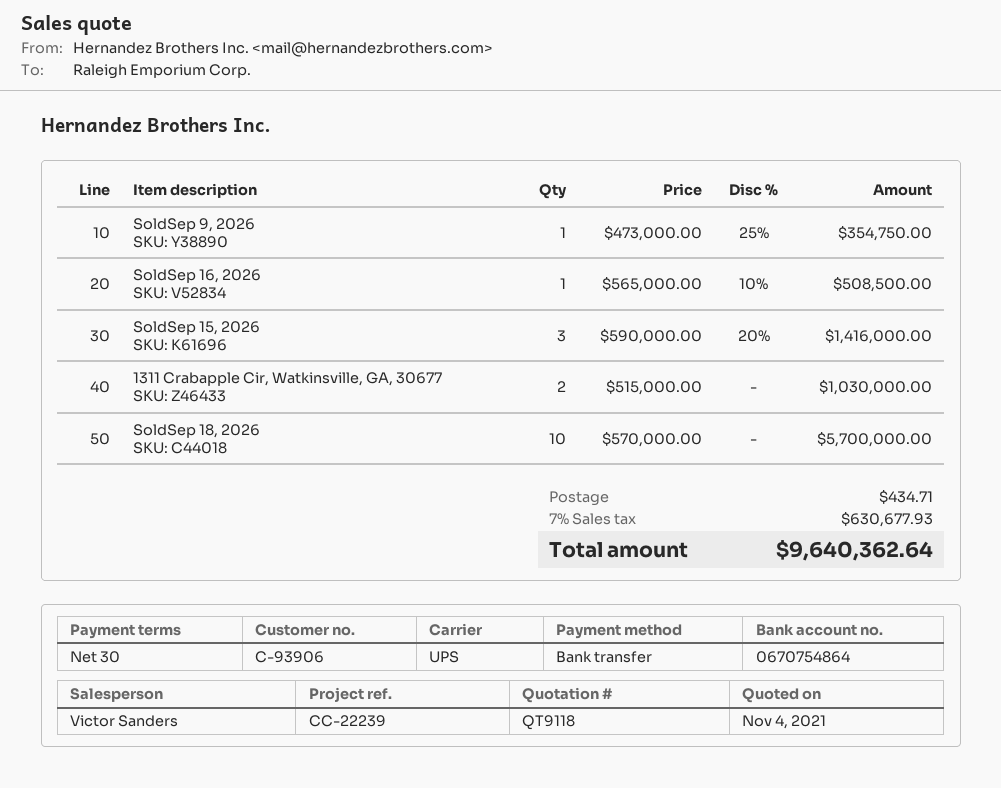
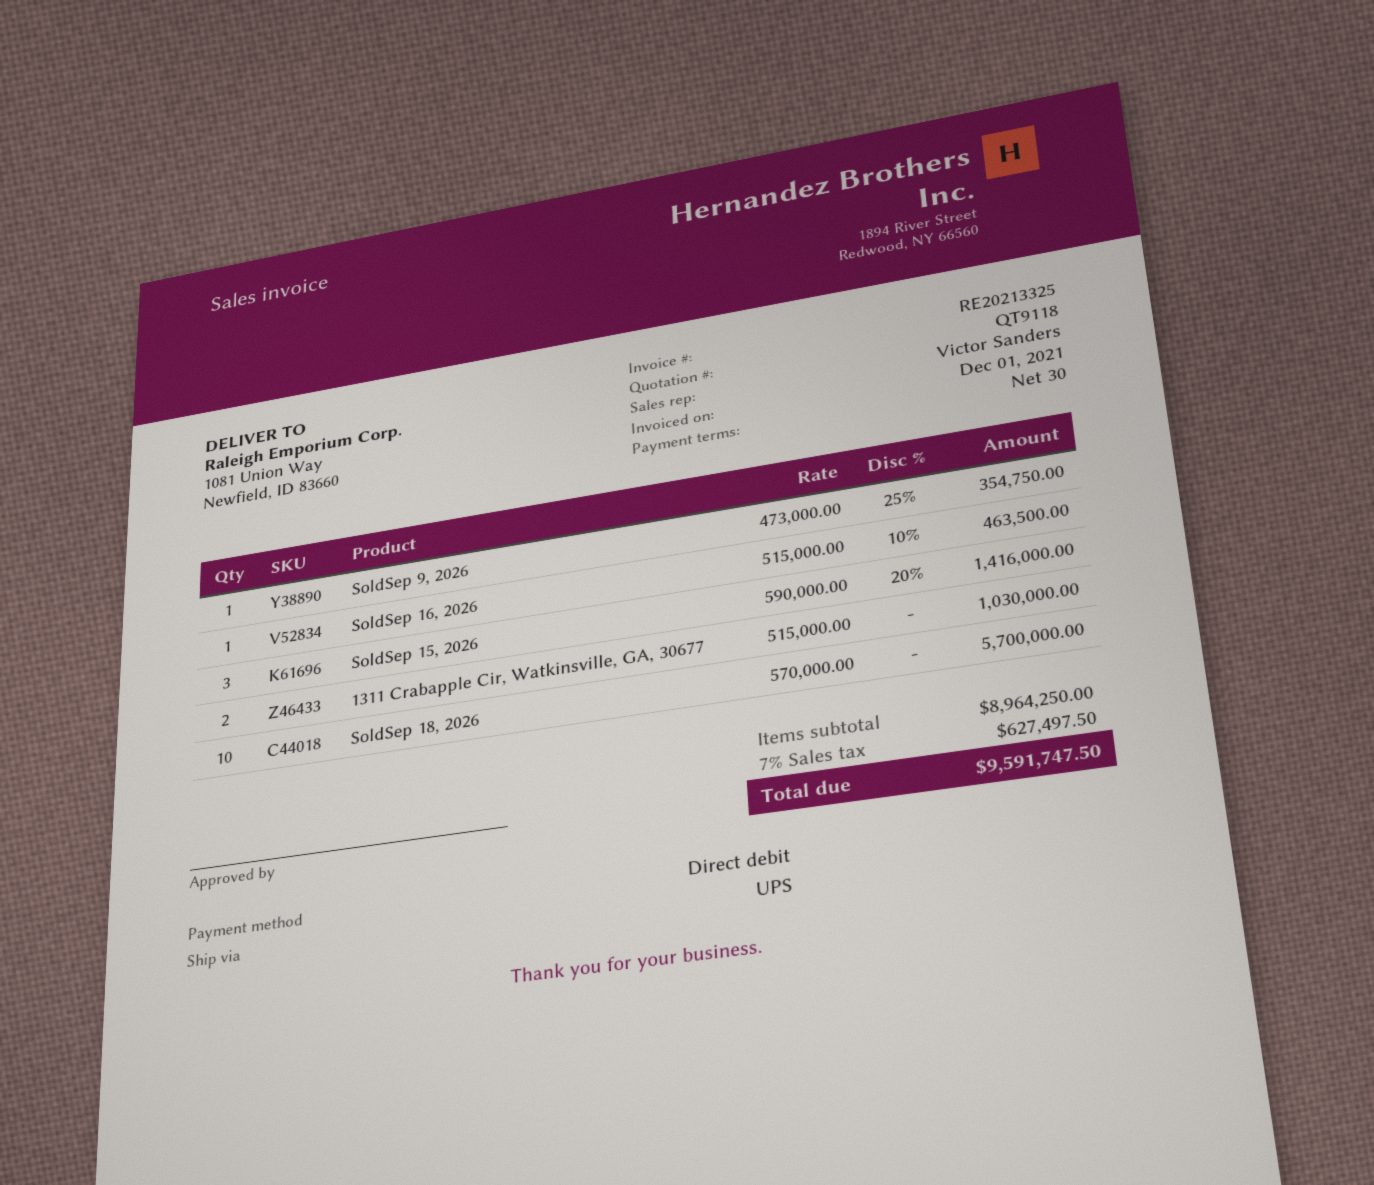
payment method: bank transfer -> direct debit
SoldSep 16, 2026: 1 x 565000.00 - 10% = 508500.00 -> 1 x 515000.00 - 10% = 463500.00
shipping: 434.71 -> none
tax: 7% = 630677.93 -> 7% = 627497.50
total: 9640362.64 -> 9591747.50

